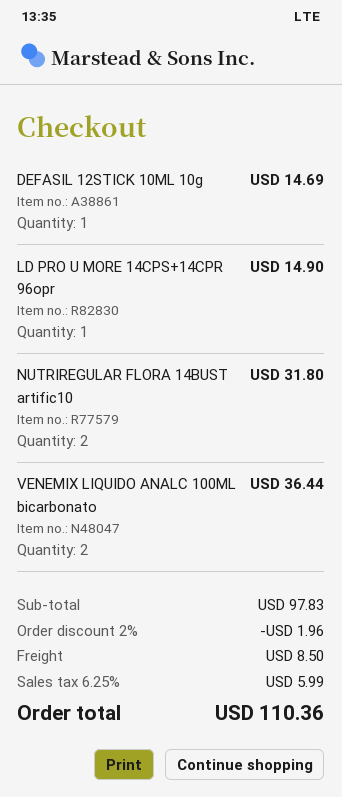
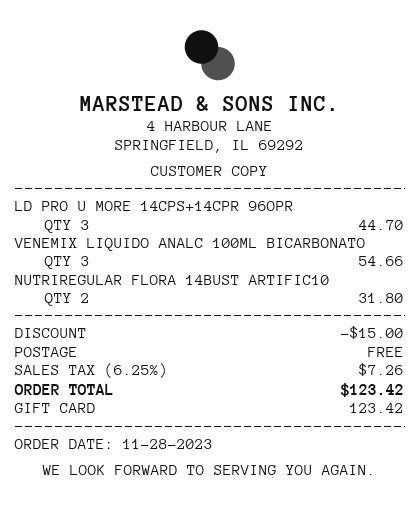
DEFASIL 12STICK 10ML 10g: 1 for 14.69 -> none
LD PRO U MORE 14CPS+14CPR 96opr: 1 for 14.90 -> 3 for 44.70
VENEMIX LIQUIDO ANALC 100ML bicarbonato: 2 for 36.44 -> 3 for 54.66
discount: 1.96 -> 15.00
shipping: 8.50 -> 0.00
tax: 6.25% = 5.99 -> 6.25% = 7.26
total: 110.36 -> 123.42

